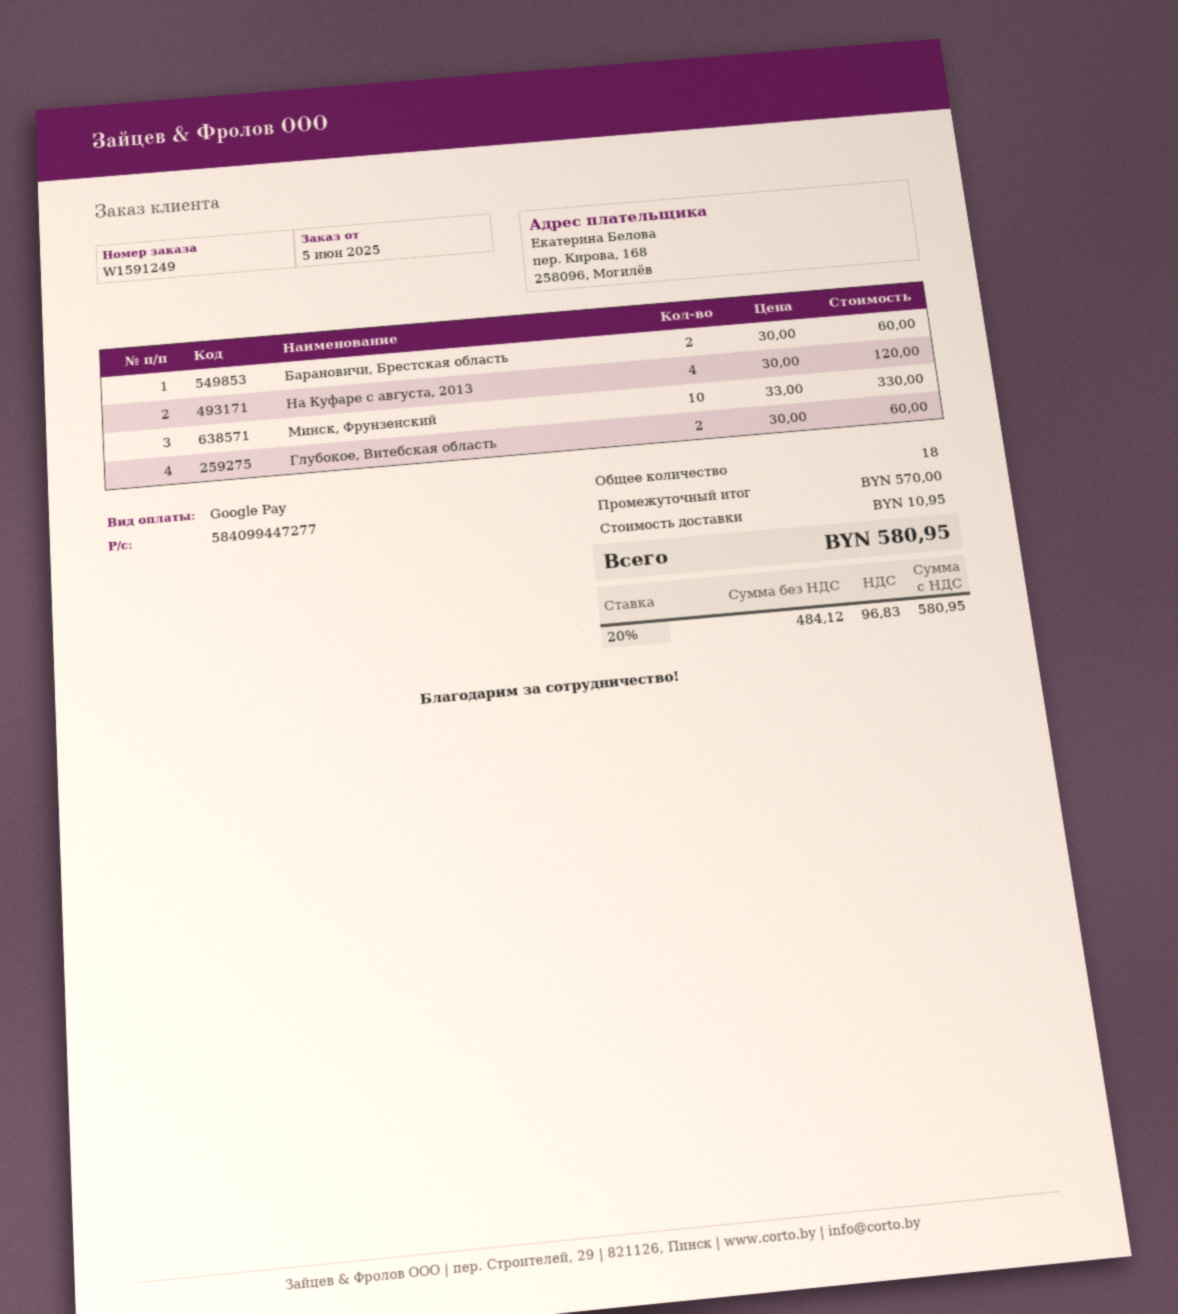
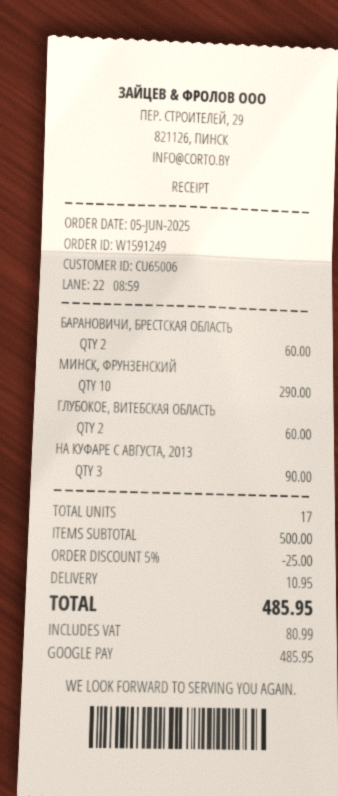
На Куфаре с августа, 2013: 4 for 120.00 -> 3 for 90.00
Минск, Фрунзенский: 10 for 330.00 -> 10 for 290.00
total quantity: 18 -> 17
subtotal: 570.00 -> 500.00
discount: none -> 5% = 25.00
tax: 96.83 -> 80.99
total: 580.95 -> 485.95

